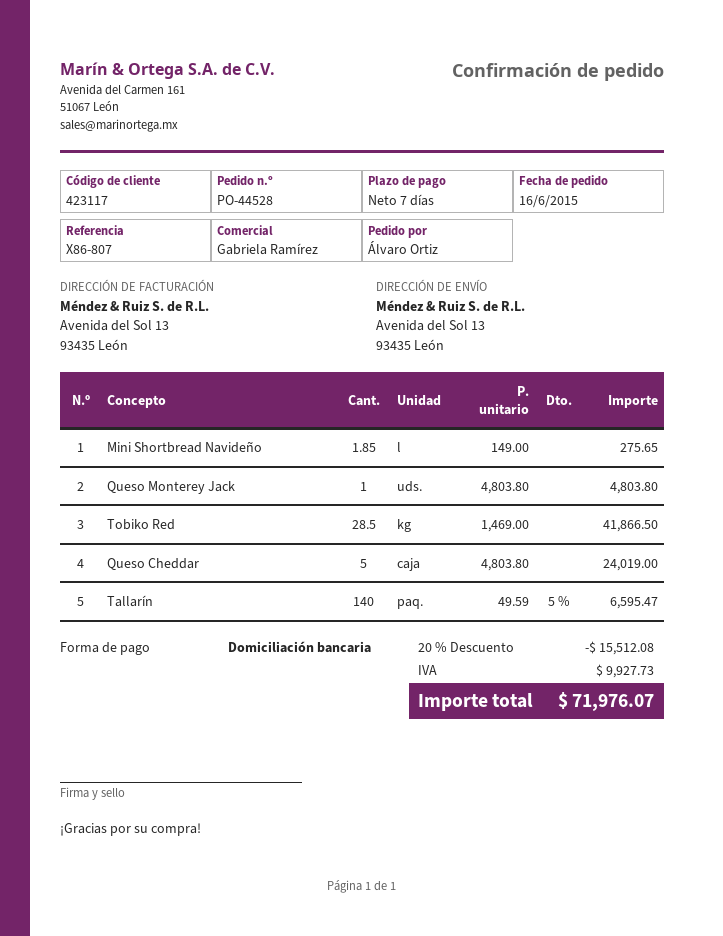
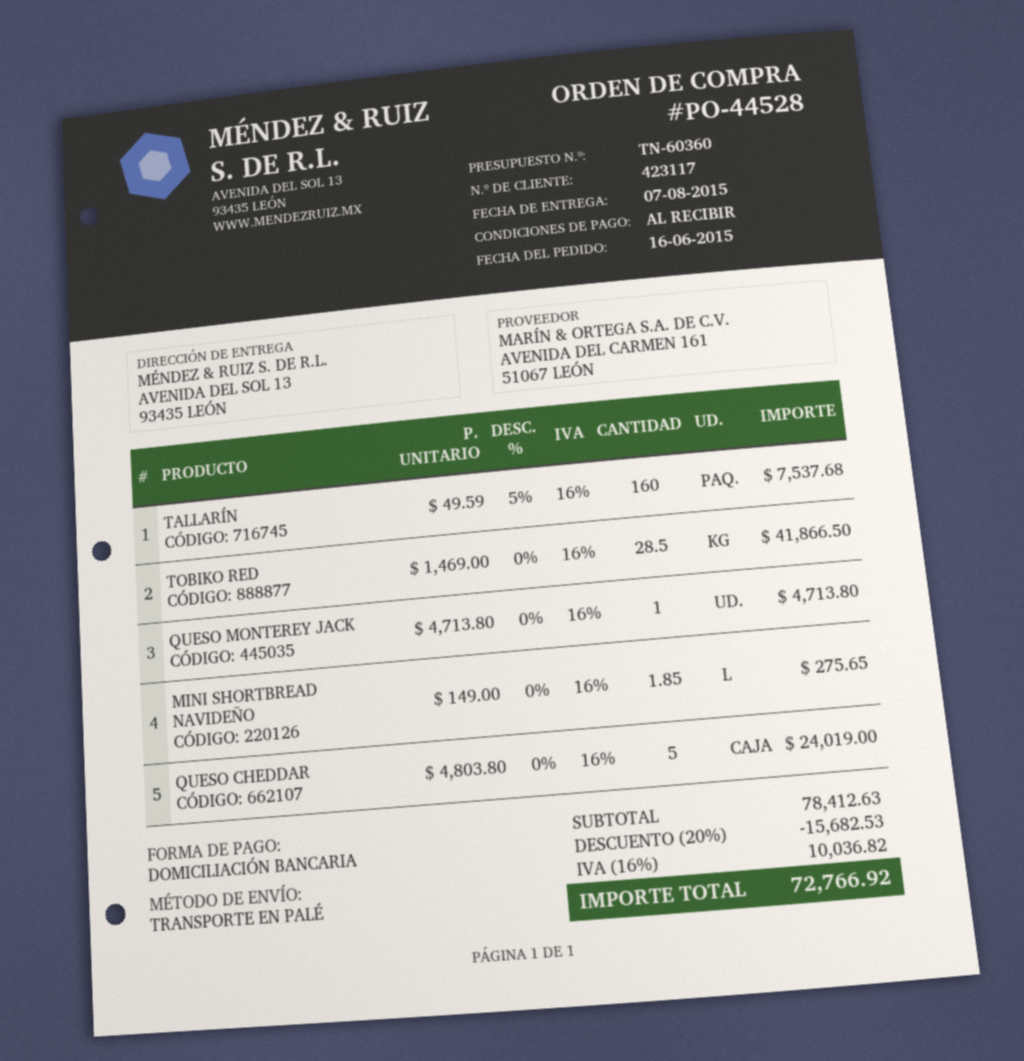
payment terms: 7 days -> on receipt
Queso Monterey Jack: 1 x 4803.80 = 4803.80 -> 1 x 4713.80 = 4713.80
Tallarín: 140 x 49.59 - 5% = 6595.47 -> 160 x 49.59 - 5% = 7537.68
discount: 20% = 15512.08 -> 20% = 15682.53
tax: 9927.73 -> 10036.82
total: 71976.07 -> 72766.92

